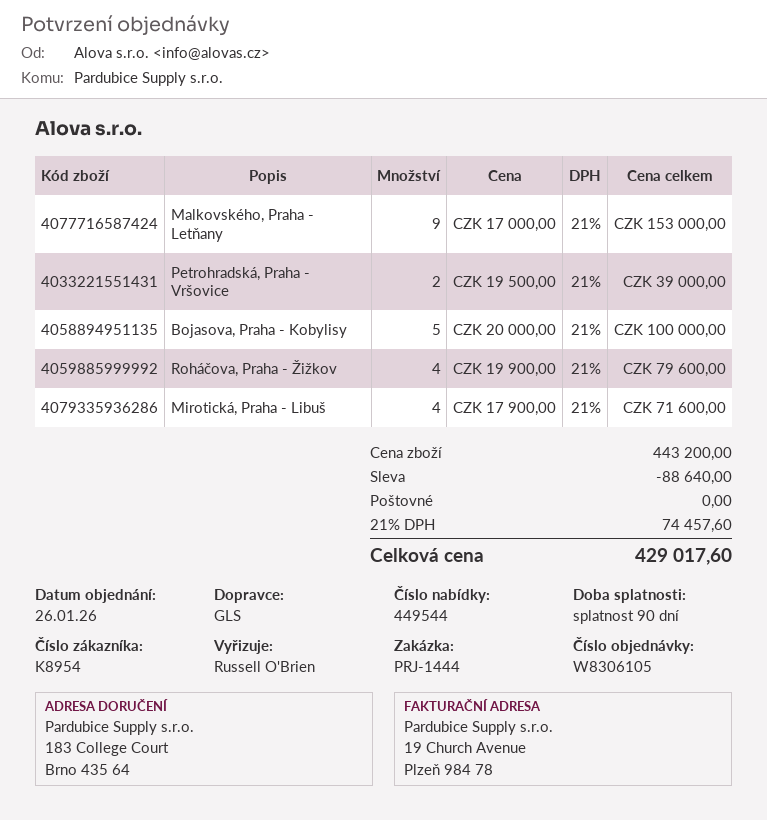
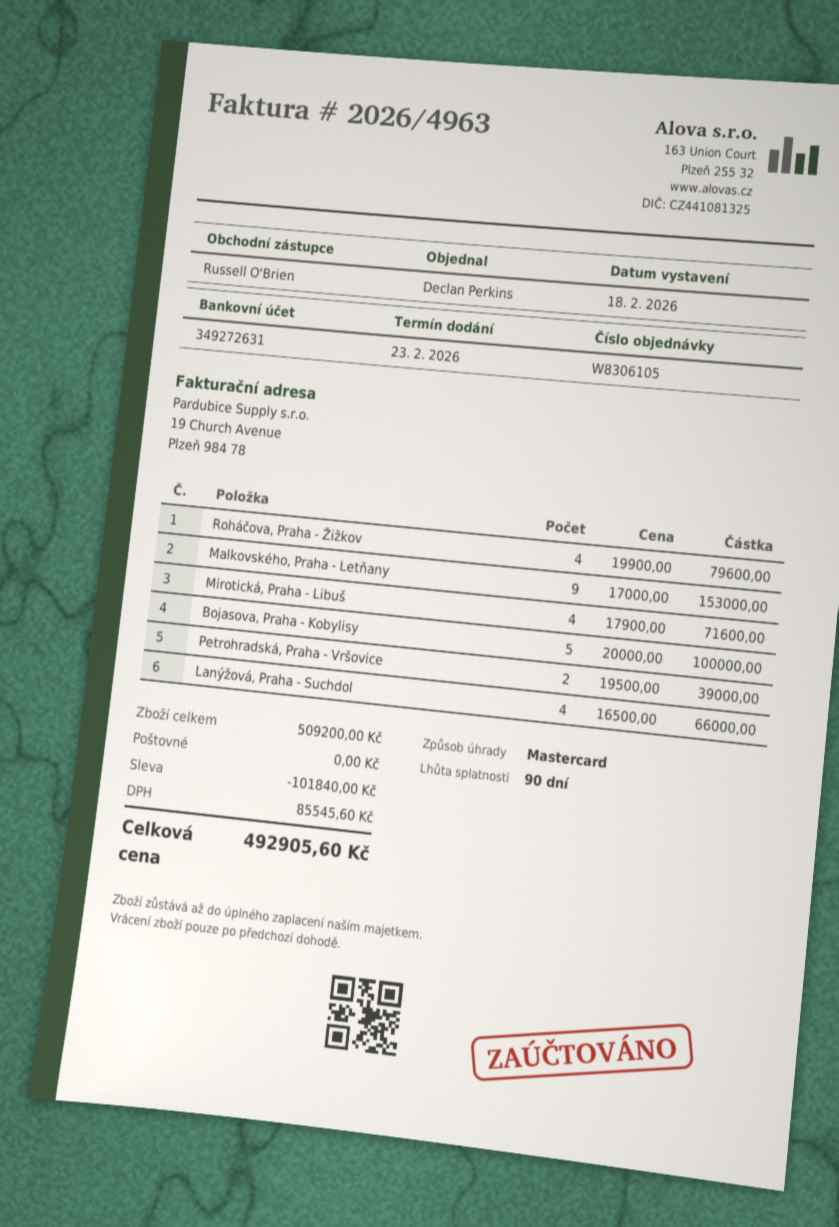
Lanýžová, Praha - Suchdol: none -> 4 x 16500.00 = 66000.00
subtotal: 443200.00 -> 509200.00
discount: 88640.00 -> 101840.00
tax: 74457.60 -> 85545.60
total: 429017.60 -> 492905.60

